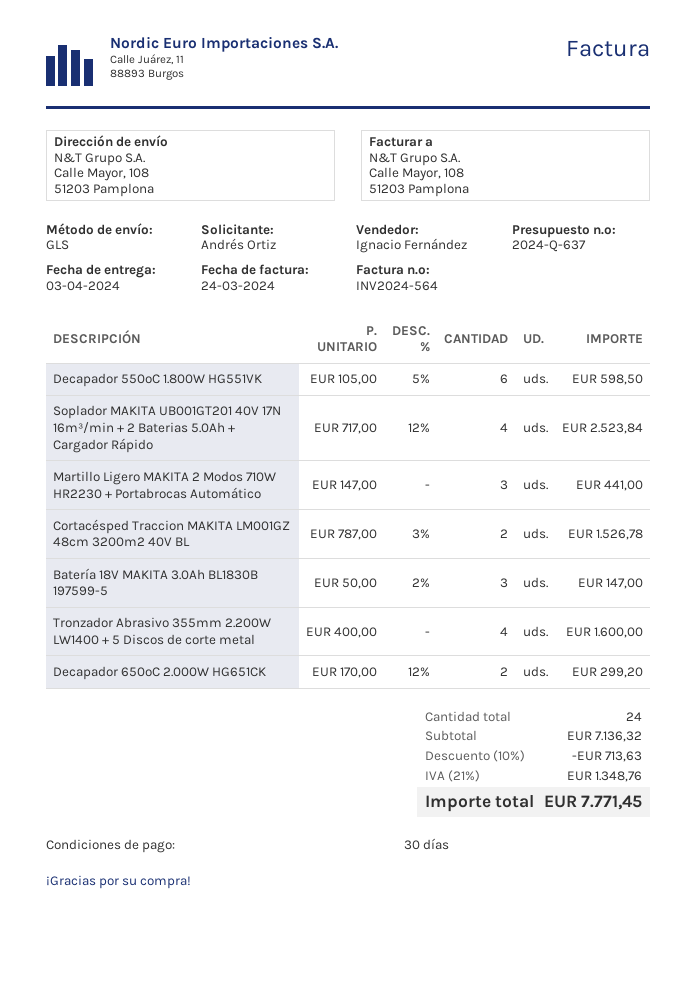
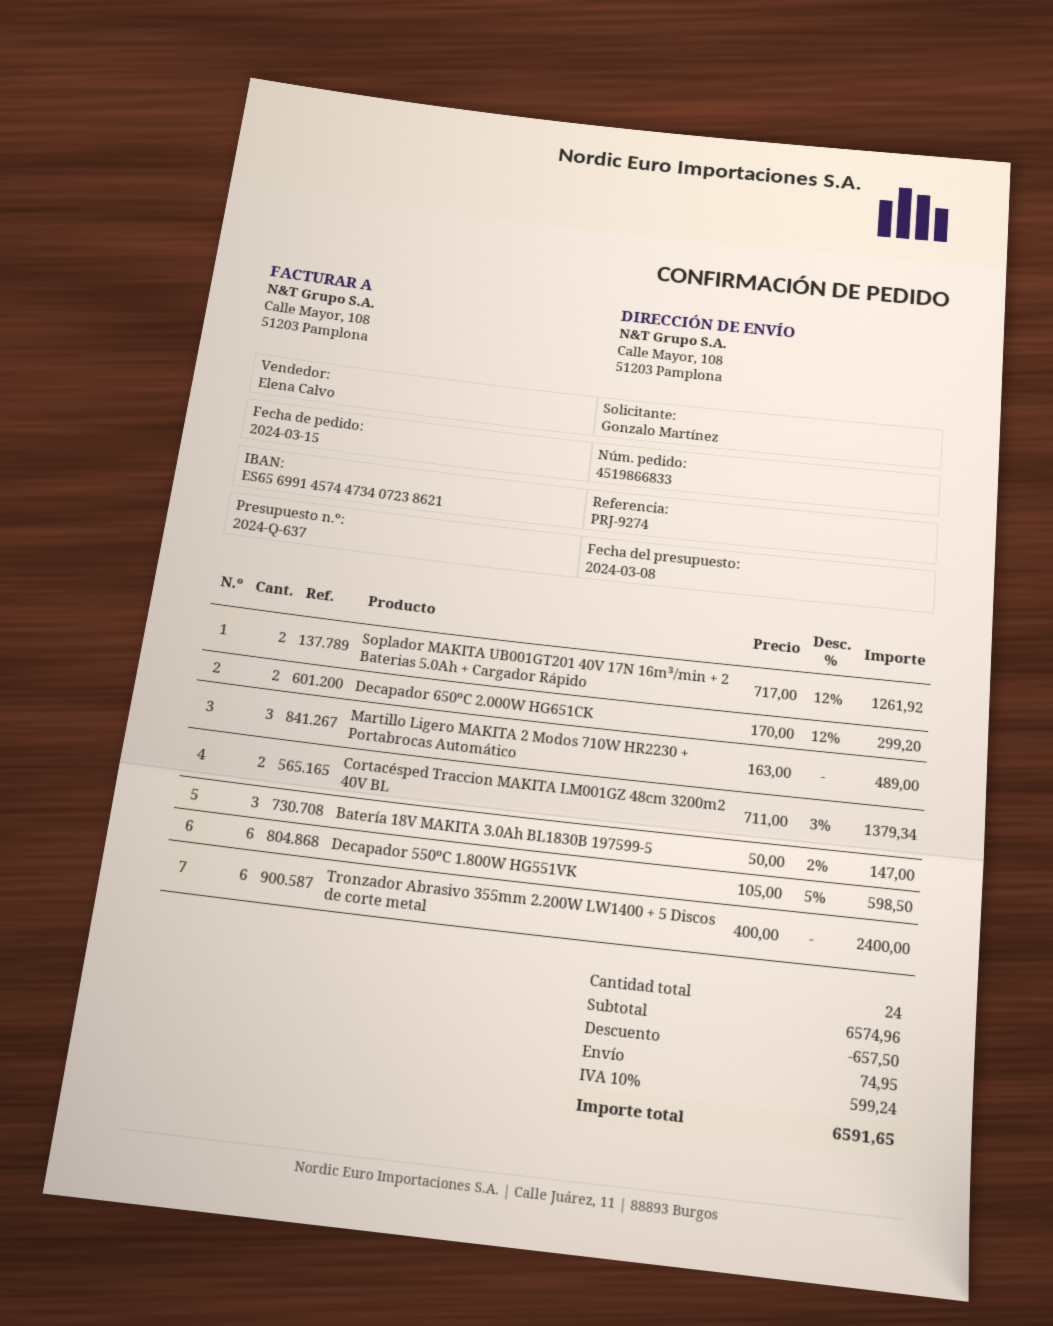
ordered by: Andrés Ortiz -> Gonzalo Martínez
sales rep: Ignacio Fernández -> Elena Calvo
Soplador MAKITA UB001GT201 40V 17N 16m³/min + 2 Baterias 5.0Ah + Cargador Rápido: 4 x 717.00 - 12% = 2523.84 -> 2 x 717.00 - 12% = 1261.92
Martillo Ligero MAKITA 2 Modos 710W HR2230 + Portabrocas Automático: 3 x 147.00 = 441.00 -> 3 x 163.00 = 489.00
Cortacésped Traccion MAKITA LM001GZ 48cm 3200m2 40V BL: 2 x 787.00 - 3% = 1526.78 -> 2 x 711.00 - 3% = 1379.34
Tronzador Abrasivo 355mm 2.200W LW1400 + 5 Discos de corte metal: 4 x 400.00 = 1600.00 -> 6 x 400.00 = 2400.00
subtotal: 7136.32 -> 6574.96
discount: 713.63 -> 657.50
shipping: none -> 74.95
tax: 21% = 1348.76 -> 10% = 599.24
total: 7771.45 -> 6591.65

